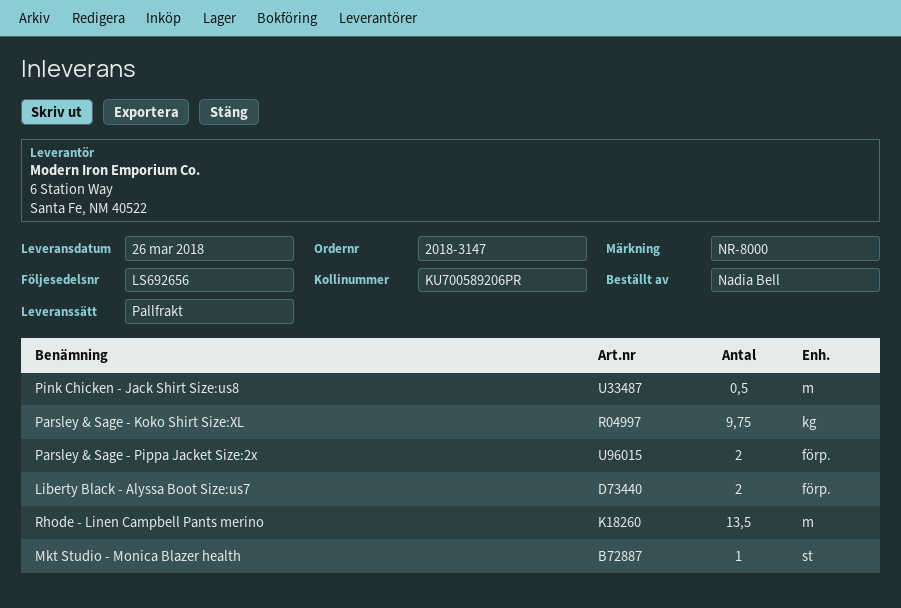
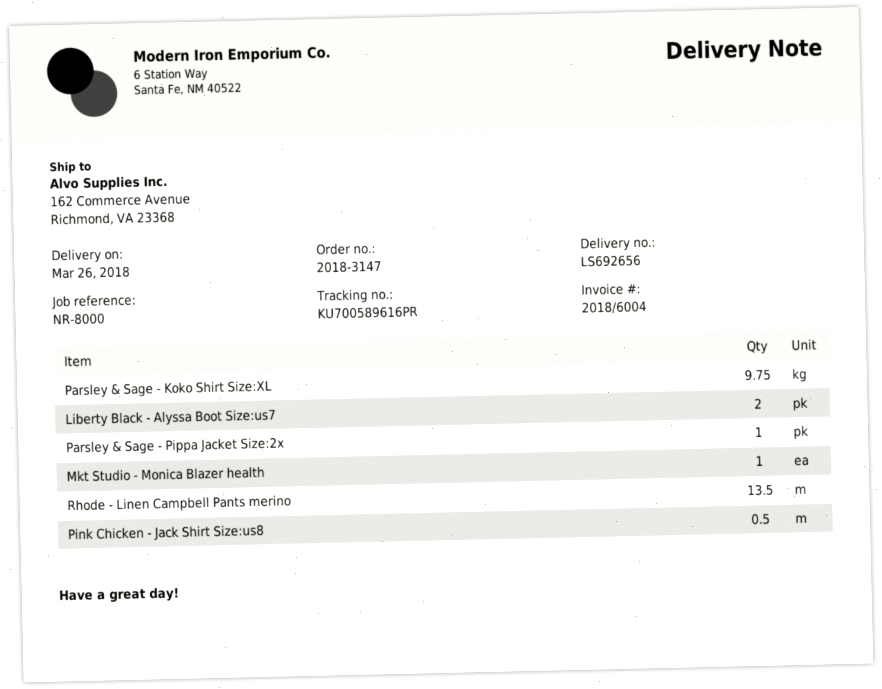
tracking number: KU700589206PR -> KU700589616PR
Parsley & Sage - Pippa Jacket Size:2x: 2 -> 1

